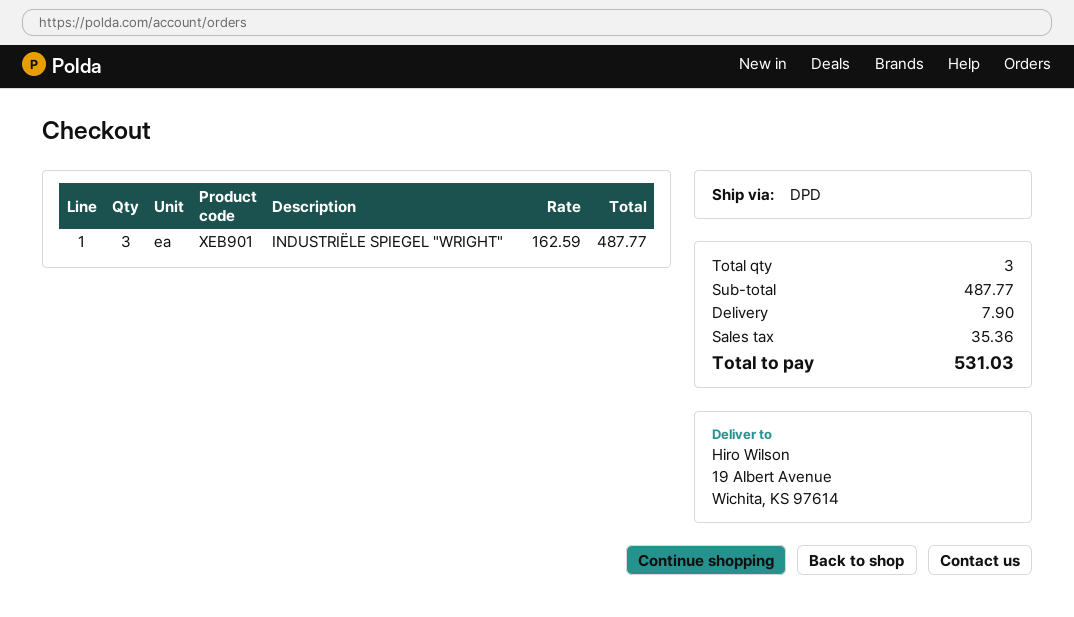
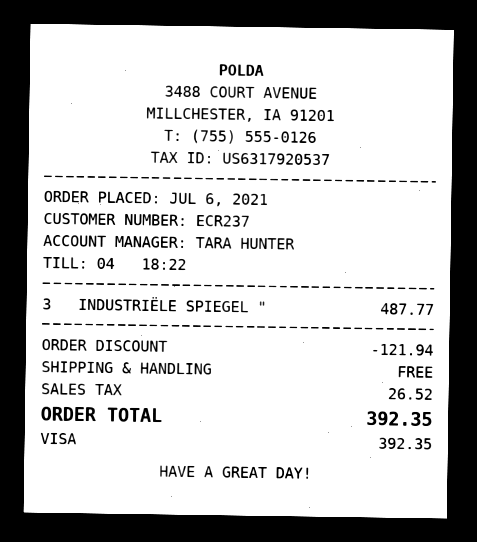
discount: none -> 121.94
shipping: 7.90 -> 0.00
tax: 35.36 -> 26.52
total: 531.03 -> 392.35

